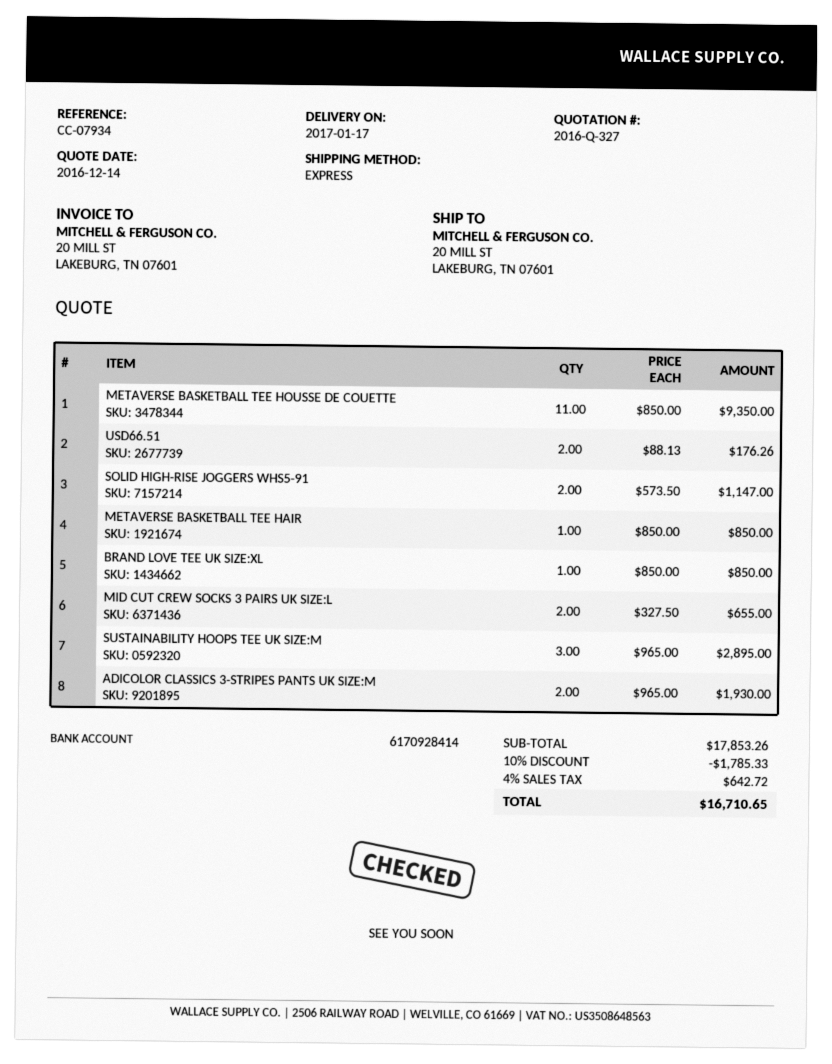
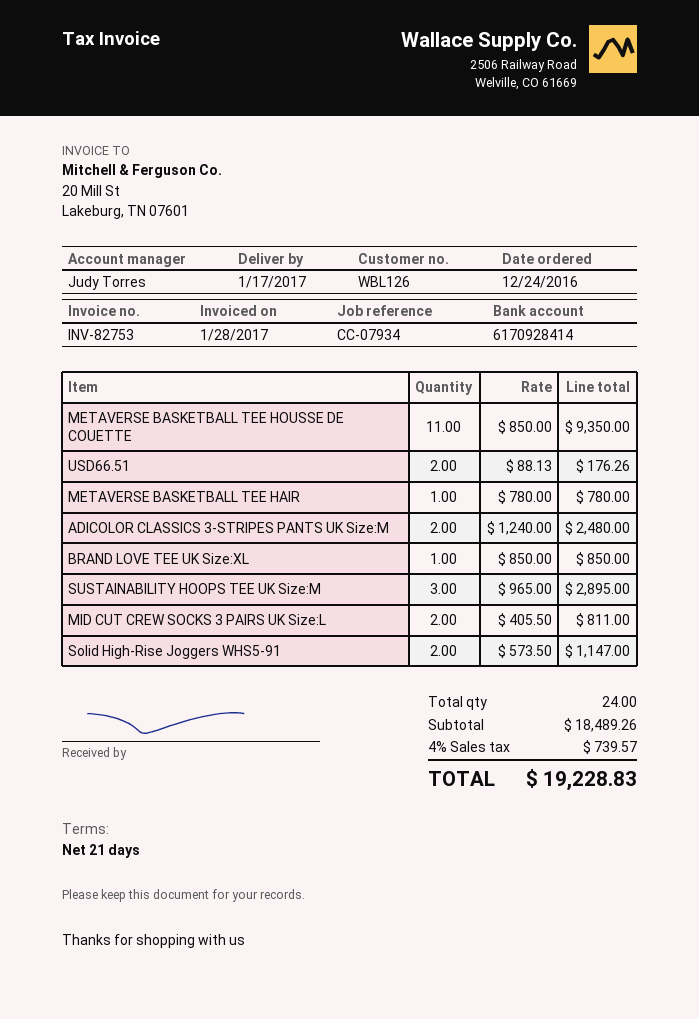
METAVERSE BASKETBALL TEE HAIR: 1 x 850.00 = 850.00 -> 1 x 780.00 = 780.00
MID CUT CREW SOCKS 3 PAIRS UK SIZE:L: 2 x 327.50 = 655.00 -> 2 x 405.50 = 811.00
ADICOLOR CLASSICS 3-STRIPES PANTS UK SIZE:M: 2 x 965.00 = 1930.00 -> 2 x 1240.00 = 2480.00
subtotal: 17853.26 -> 18489.26
discount: 10% = 1785.33 -> none
tax: 4% = 642.72 -> 4% = 739.57
total: 16710.65 -> 19228.83

